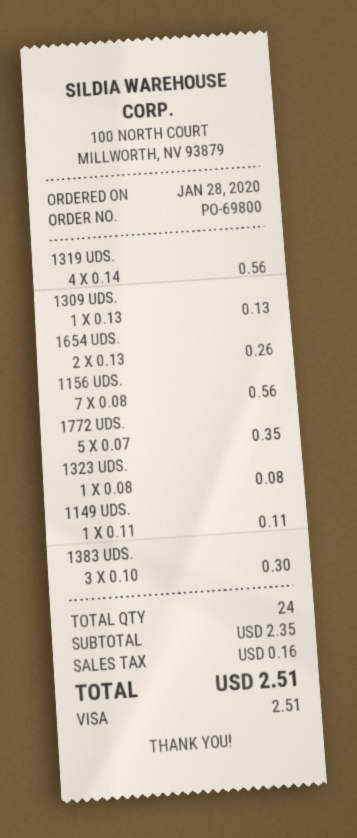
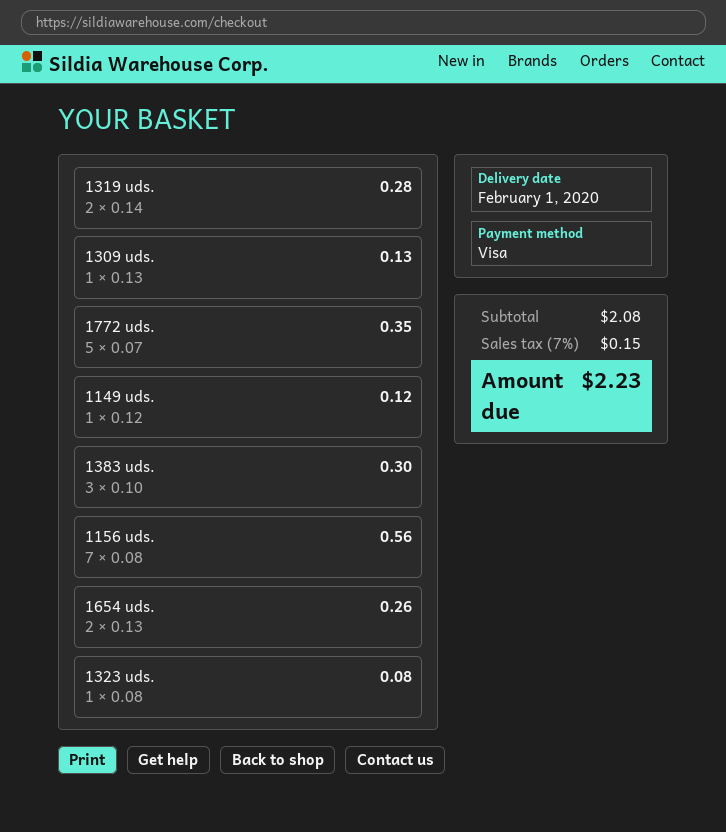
1319 UDS.: 4 x 0.14 = 0.56 -> 2 x 0.14 = 0.28
1149 UDS.: 1 x 0.11 = 0.11 -> 1 x 0.12 = 0.12
subtotal: 2.35 -> 2.08
tax: 0.16 -> 0.15
total: 2.51 -> 2.23

